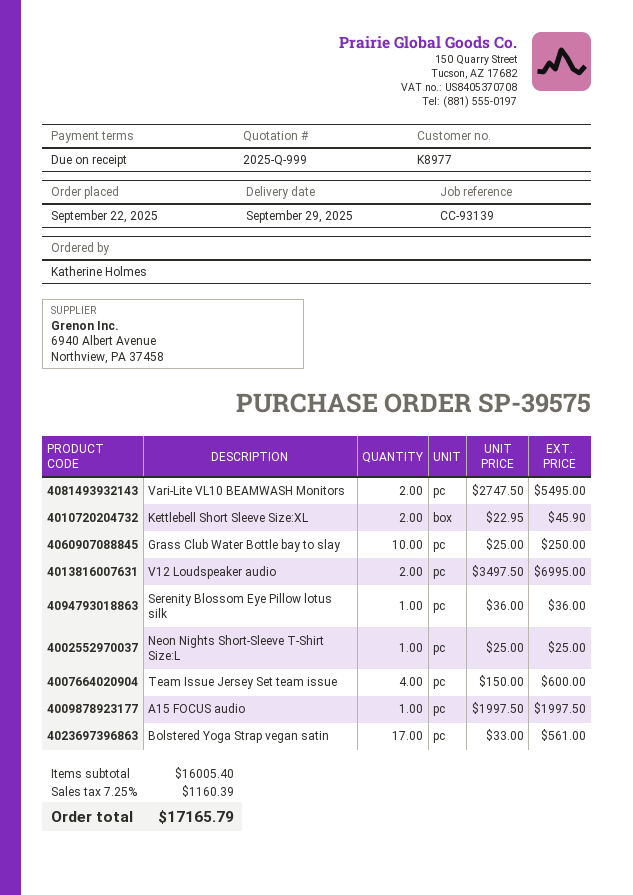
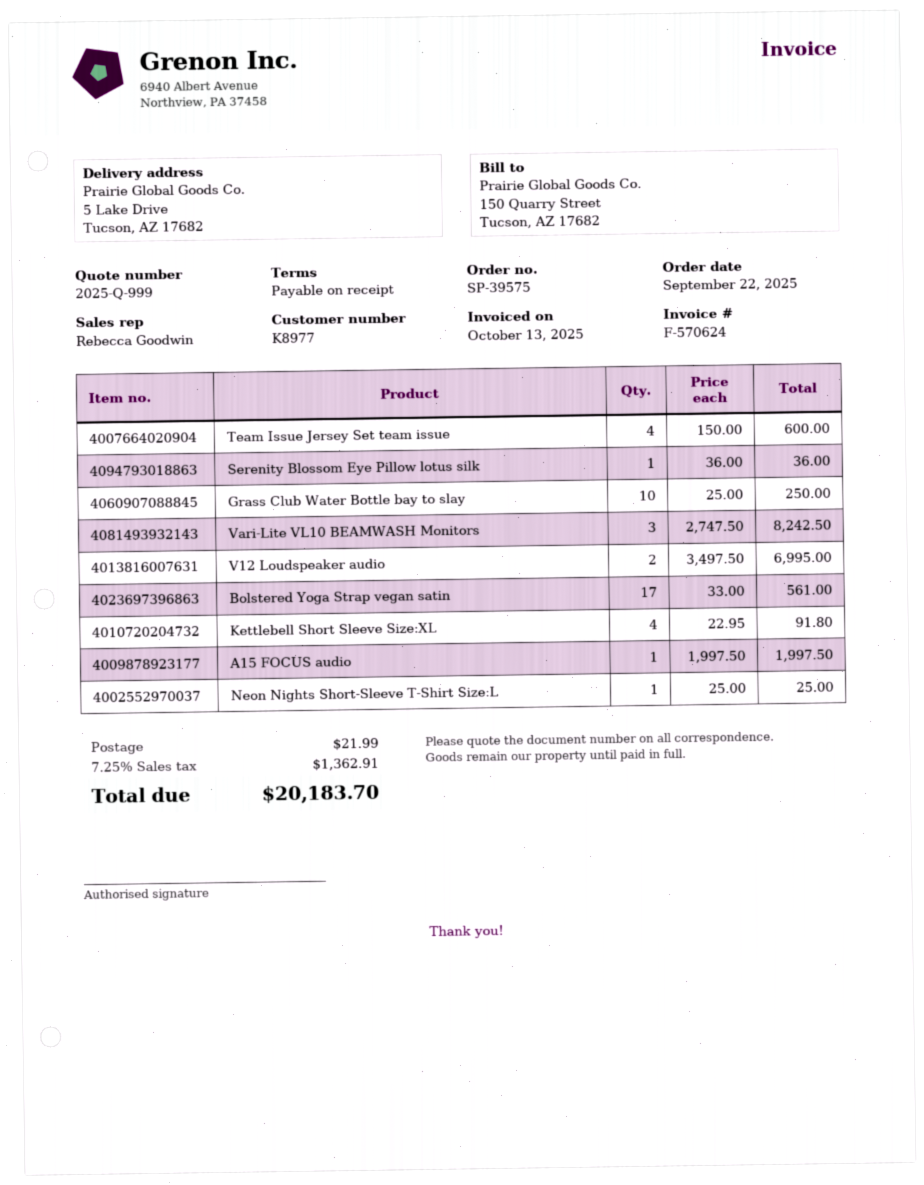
Vari-Lite VL10 BEAMWASH Monitors: 2 x 2747.50 = 5495.00 -> 3 x 2747.50 = 8242.50
Kettlebell Short Sleeve Size:XL: 2 x 22.95 = 45.90 -> 4 x 22.95 = 91.80
shipping: none -> 21.99
tax: 7.25% = 1160.39 -> 7.25% = 1362.91
total: 17165.79 -> 20183.70

